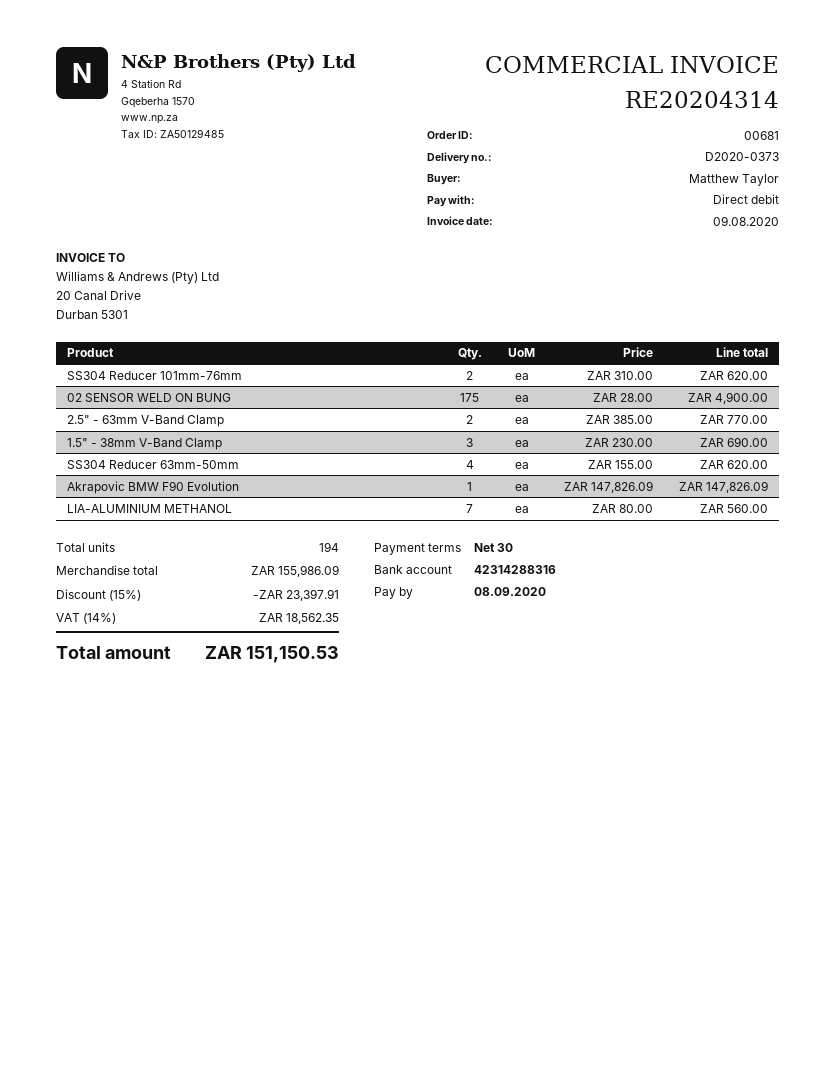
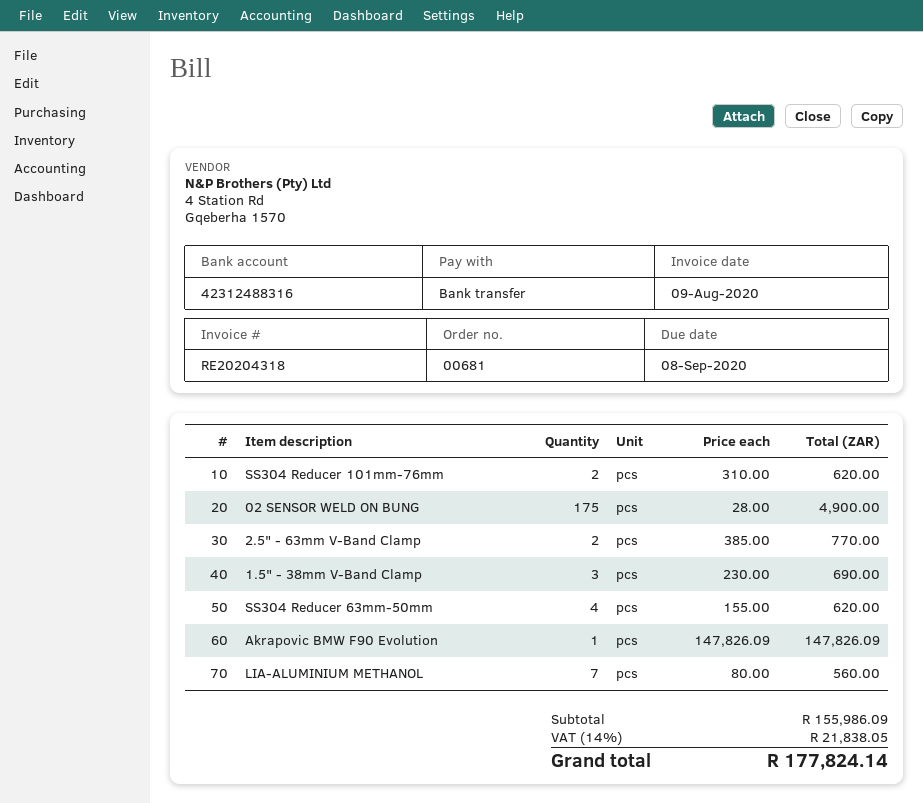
invoice number: RE20204314 -> RE20204318
payment method: direct debit -> bank transfer
bank account: 42314288316 -> 42312488316
discount: 15% = 23397.91 -> none
tax: 14% = 18562.35 -> 14% = 21838.05
total: 151150.53 -> 177824.14

